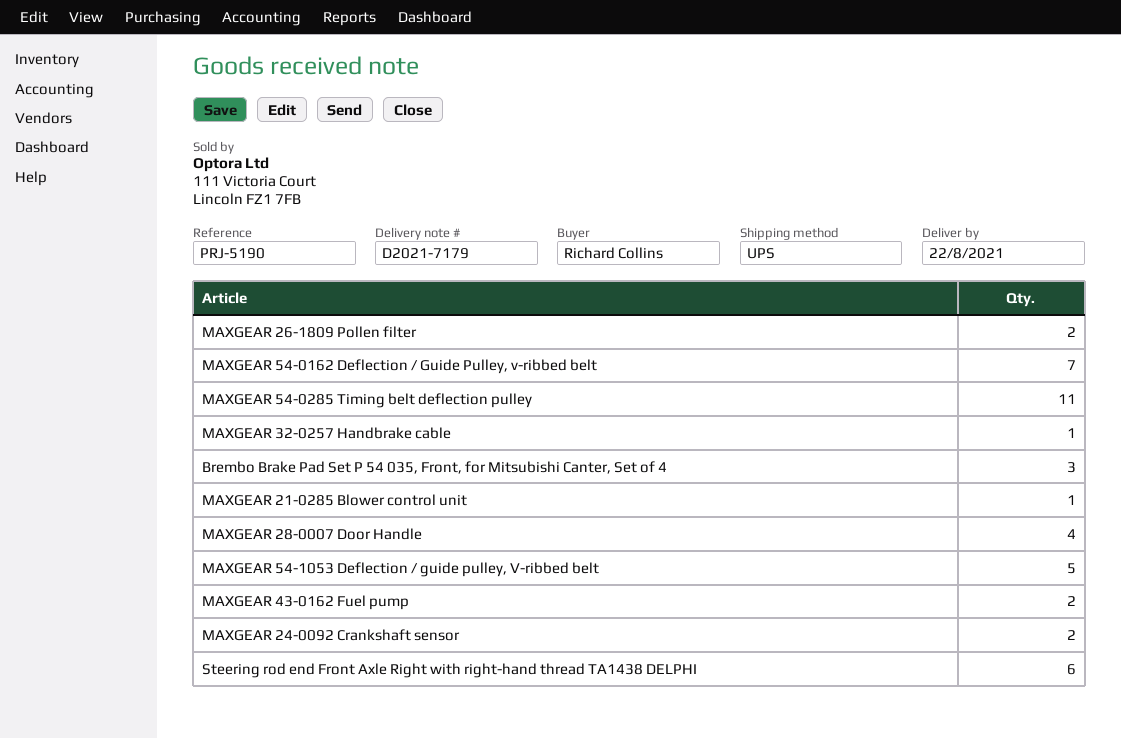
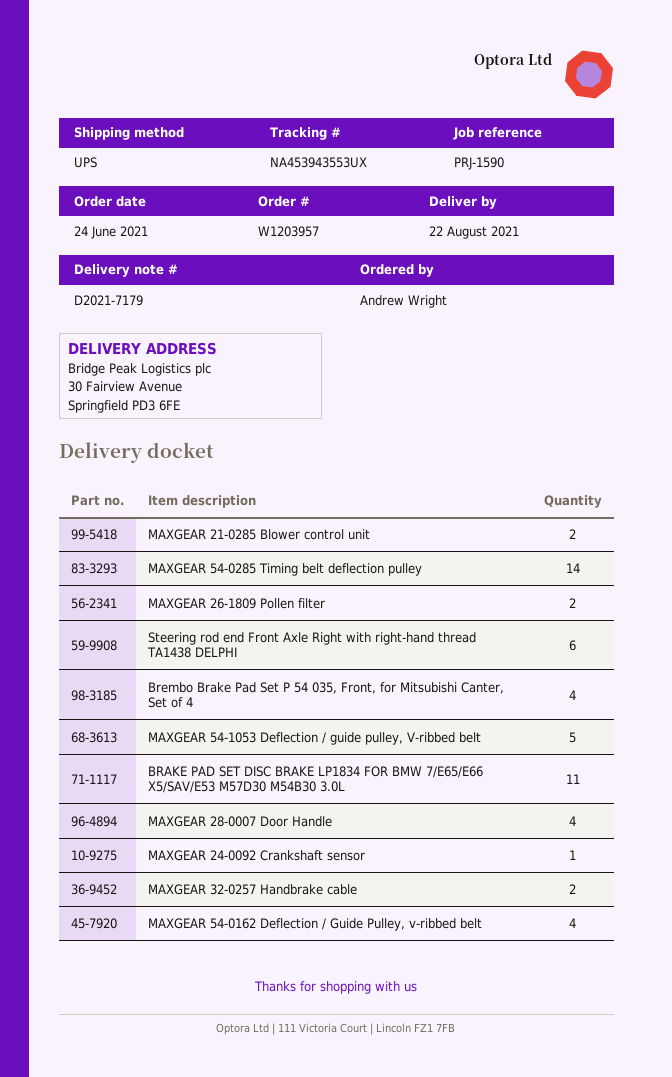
reference: PRJ-5190 -> PRJ-1590
ordered by: Richard Collins -> Andrew Wright
MAXGEAR 54-0162 Deflection / Guide Pulley, v-ribbed belt: 7 -> 4
MAXGEAR 54-0285 Timing belt deflection pulley: 11 -> 14
MAXGEAR 32-0257 Handbrake cable: 1 -> 2
Brembo Brake Pad Set P 54 035, Front, for Mitsubishi Canter, Set of 4: 3 -> 4
MAXGEAR 21-0285 Blower control unit: 1 -> 2
MAXGEAR 43-0162 Fuel pump: 2 -> none
MAXGEAR 24-0092 Crankshaft sensor: 2 -> 1
BRAKE PAD SET DISC BRAKE LP1834 FOR BMW 7/E65/E66 X5/SAV/E53 M57D30 M54B30 3.0L: none -> 11

